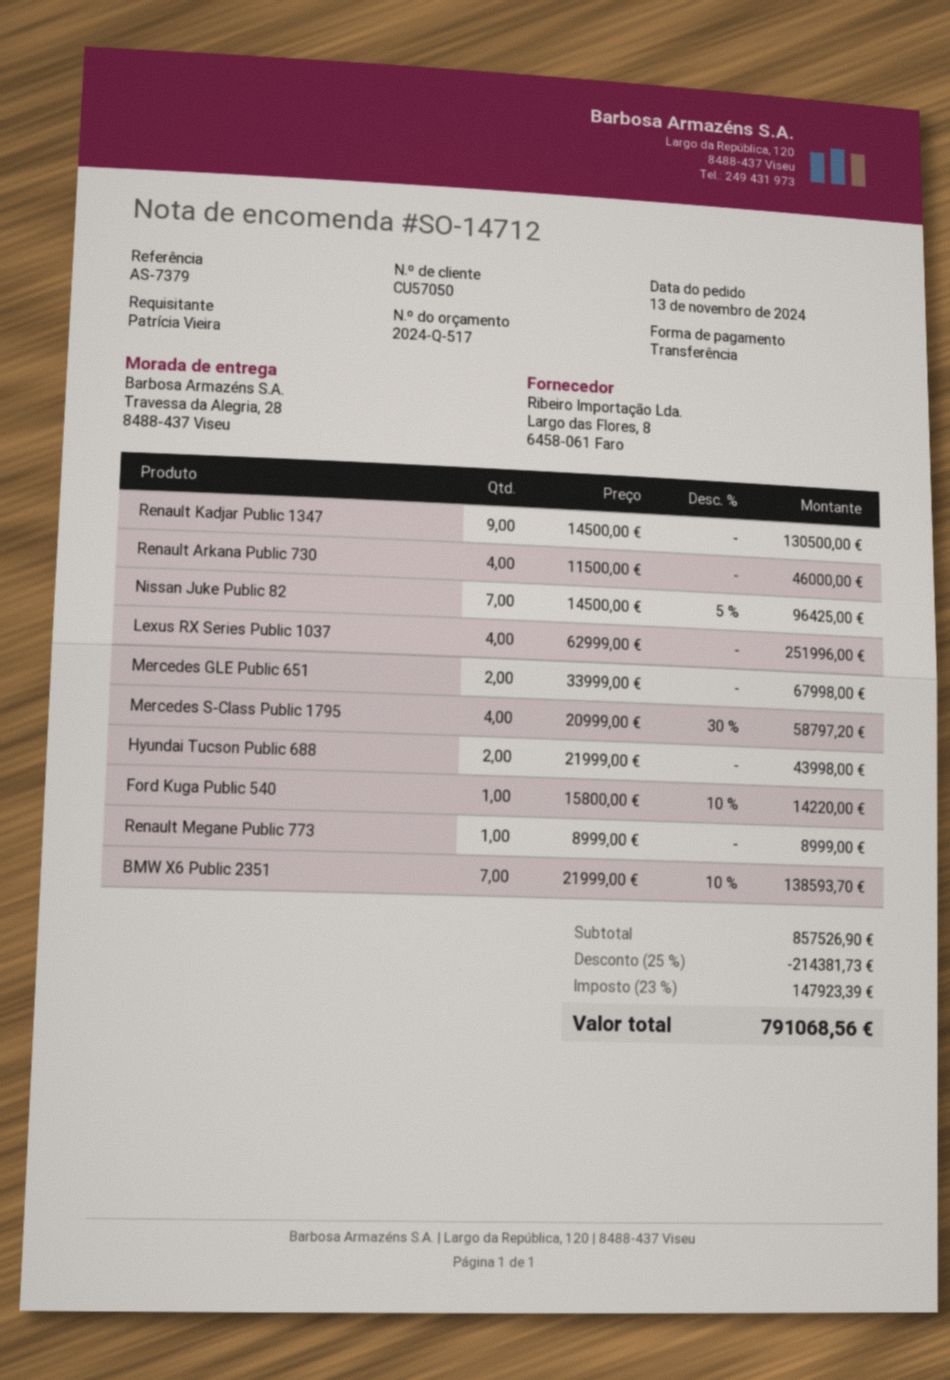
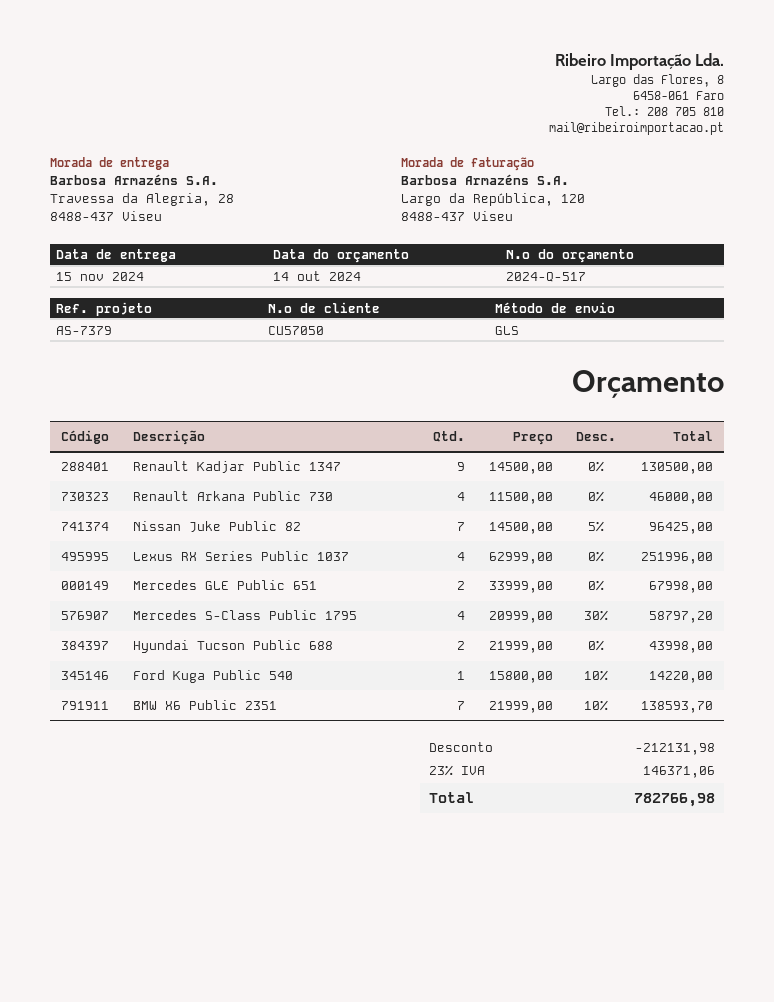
Renault Megane Public 773: 1 x 8999.00 = 8999.00 -> none
discount: 214381.73 -> 212131.98
tax: 23% = 147923.39 -> 23% = 146371.06
total: 791068.56 -> 782766.98

